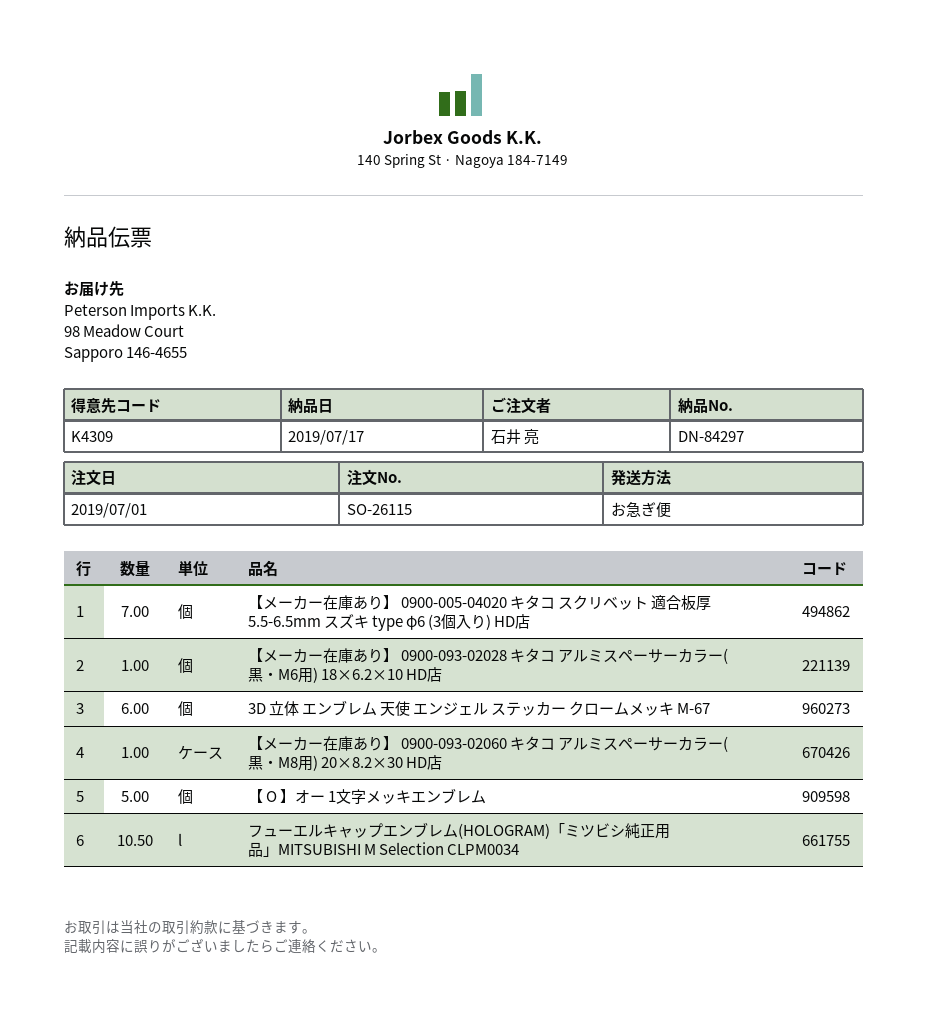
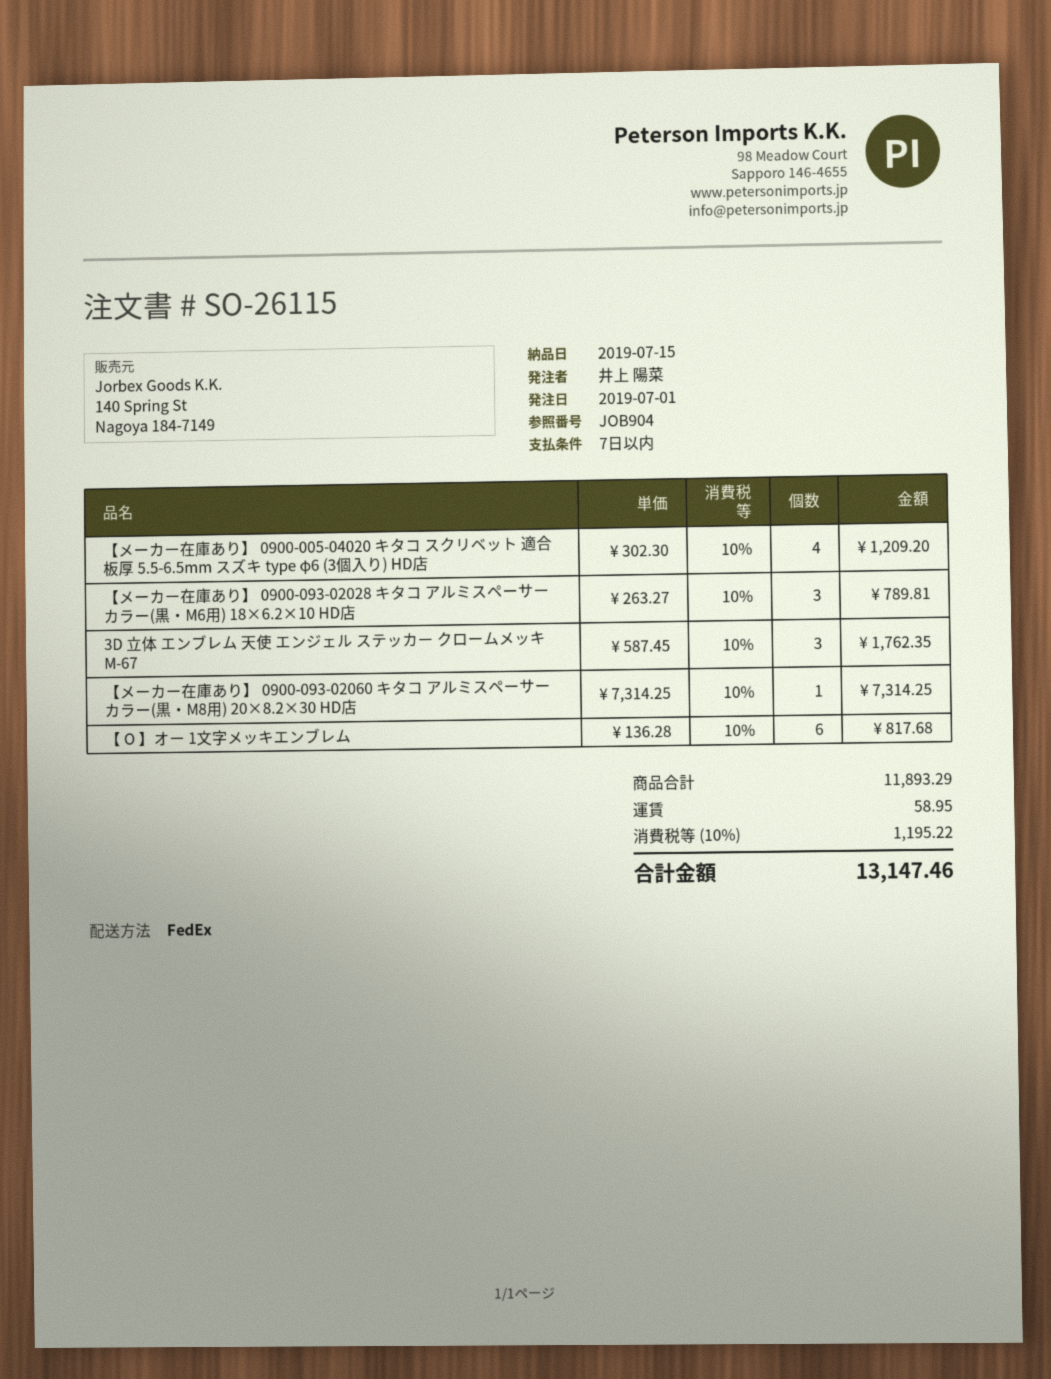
delivery date: 2019-07-17 -> 2019-07-15
ordered by: 石井 亮 -> 井上 陽菜
shipping method: express -> FedEx
【メーカー在庫あり】 0900-005-04020 キタコ スクリベット 適合板厚 5.5-6.5mm スズキ type φ6 (3個入り) HD店: 7 -> 4
【メーカー在庫あり】 0900-093-02028 キタコ アルミスペーサーカラー(黒・M6用) 18×6.2×10 HD店: 1 -> 3
3D 立体 エンブレム 天使 エンジェル ステッカー クロームメッキ M-67: 6 -> 3
【 O 】オー 1文字メッキエンブレム: 5 -> 6
フューエルキャップエンブレム(HOLOGRAM)「ミツビシ純正用品」MITSUBISHI M Selection CLPM0034: 10.5 -> none

